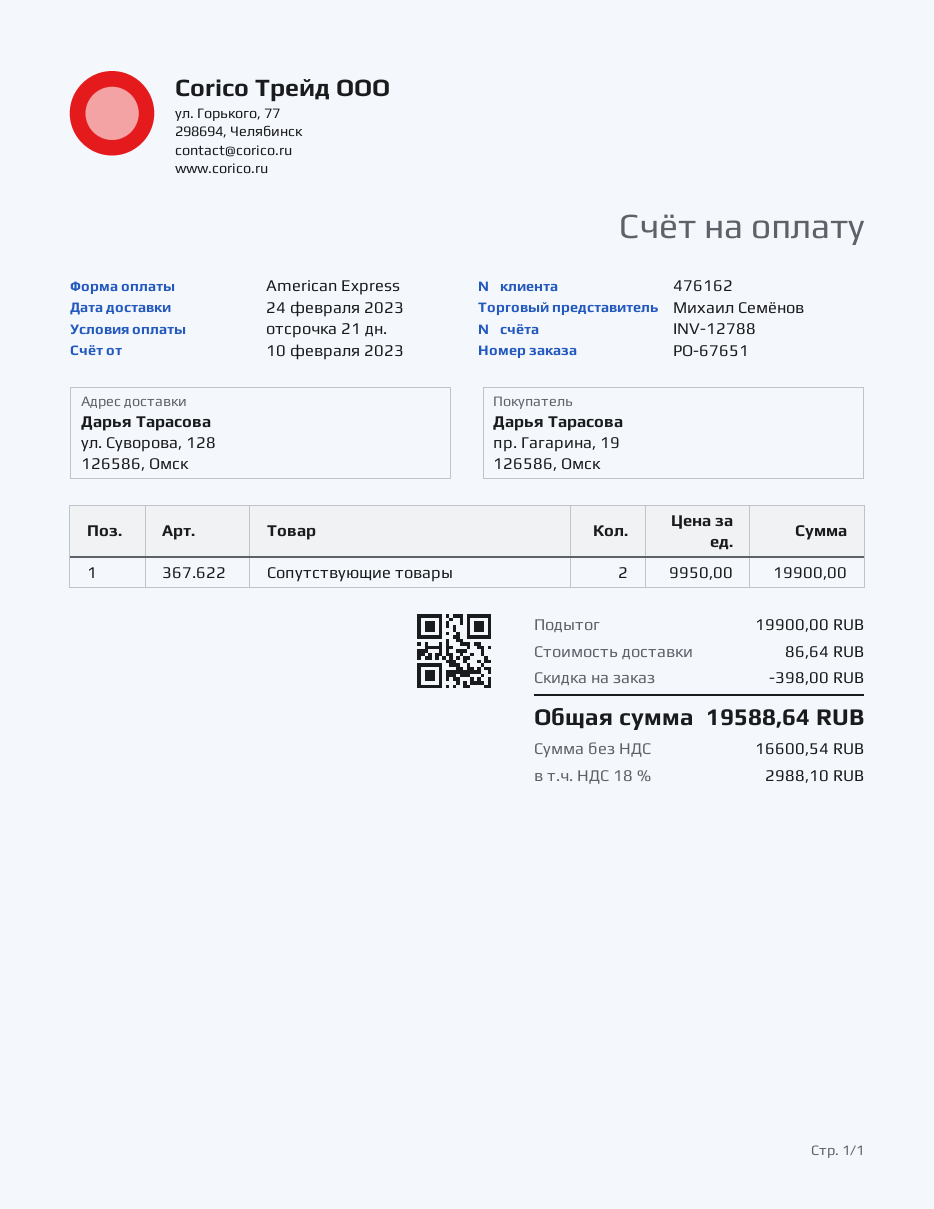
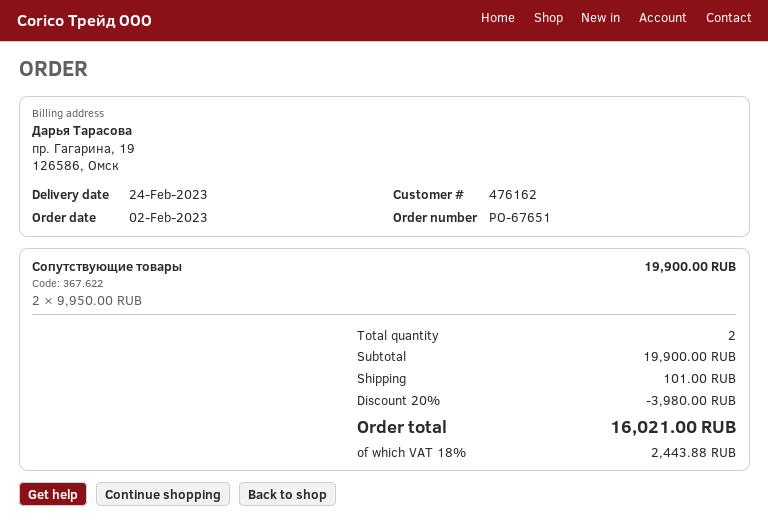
discount: 398.00 -> 3980.00
shipping: 86.64 -> 101.00
tax: 18% = 2988.10 -> 18% = 2443.88
total: 19588.64 -> 16021.00

